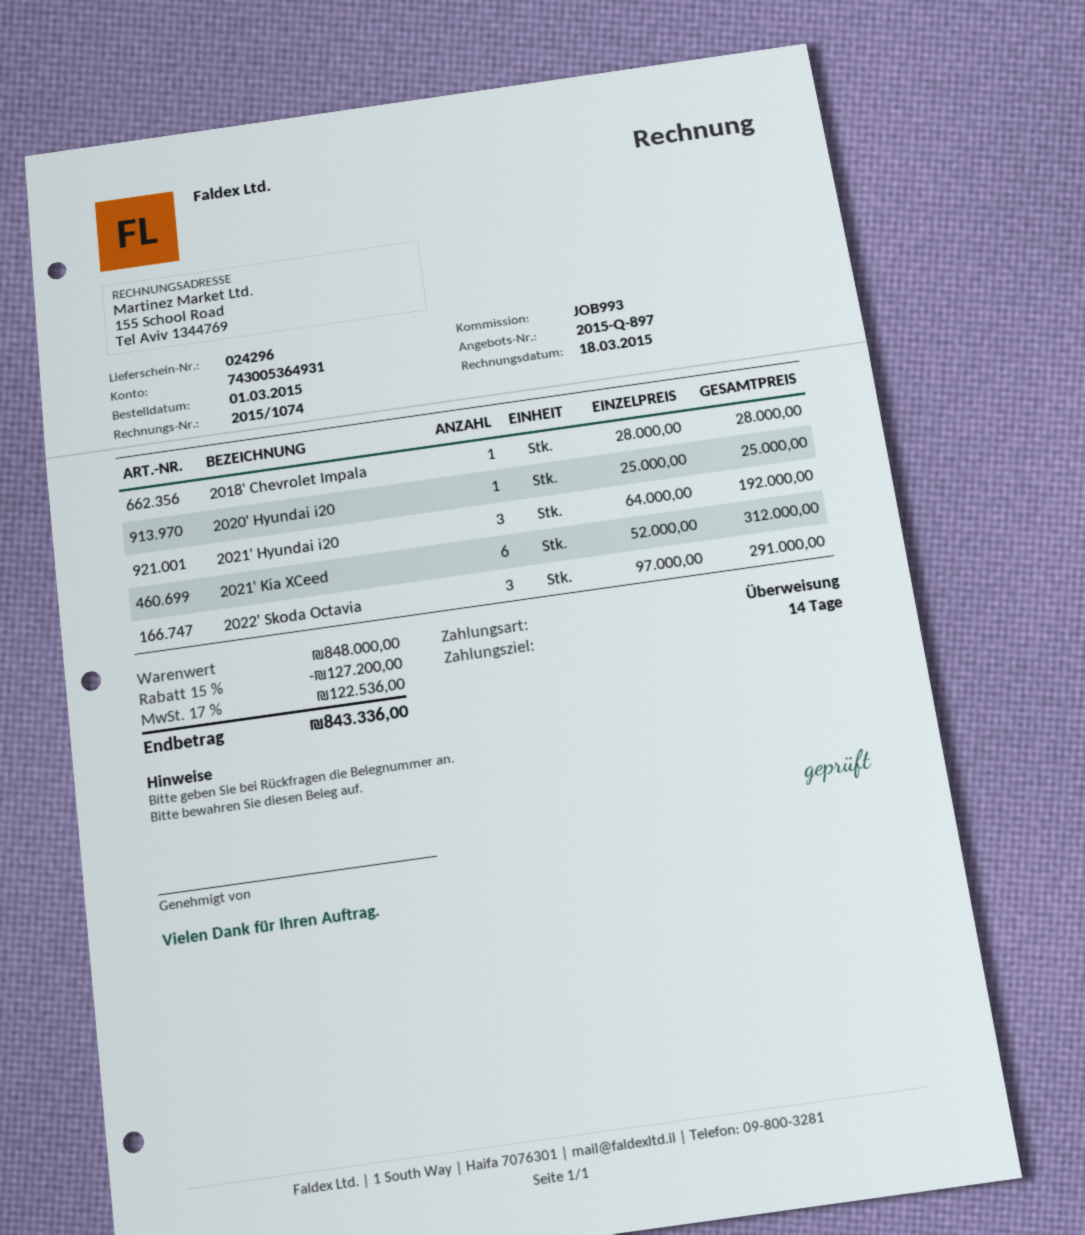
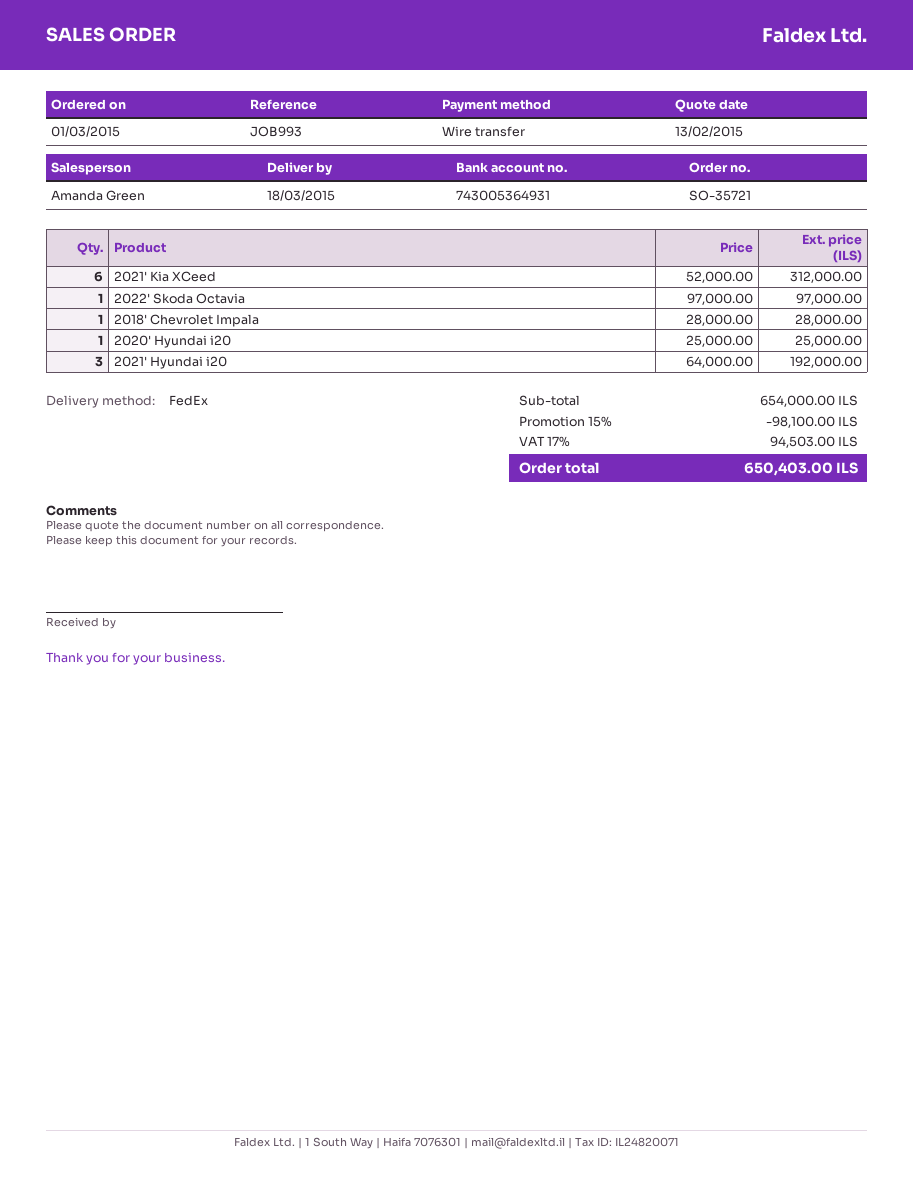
2022' Skoda Octavia: 3 x 97000.00 = 291000.00 -> 1 x 97000.00 = 97000.00
subtotal: 848000.00 -> 654000.00
discount: 15% = 127200.00 -> 15% = 98100.00
tax: 17% = 122536.00 -> 17% = 94503.00
total: 843336.00 -> 650403.00

